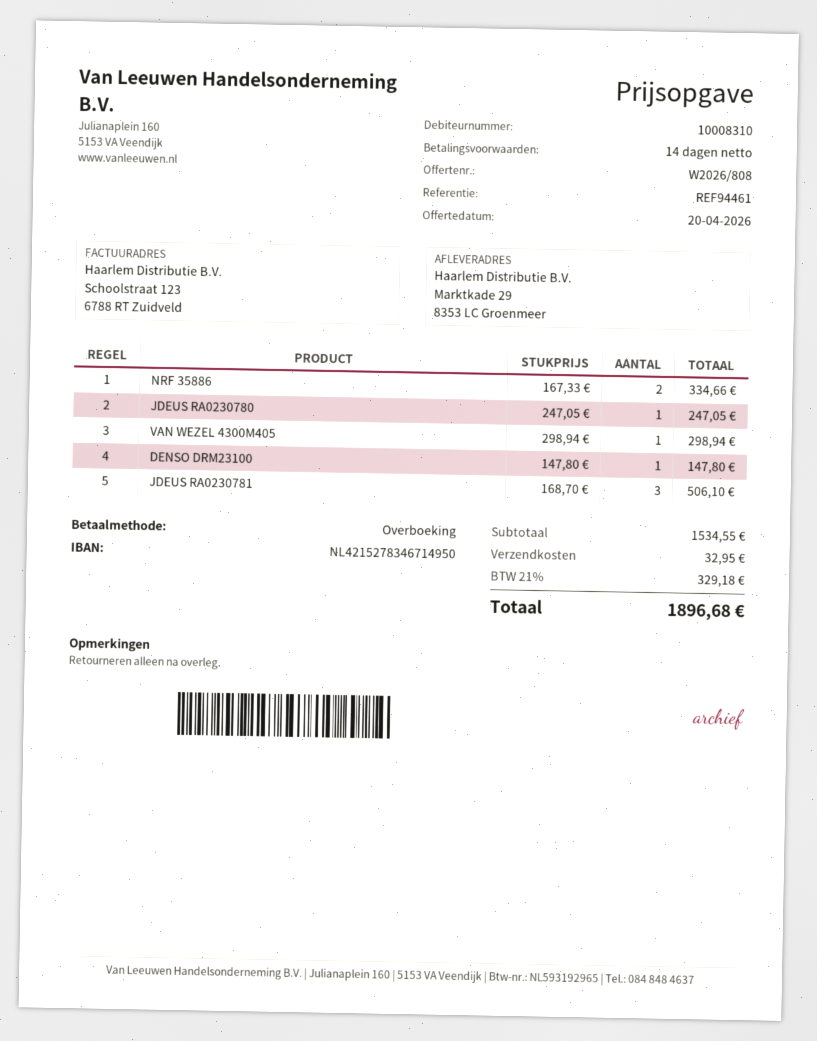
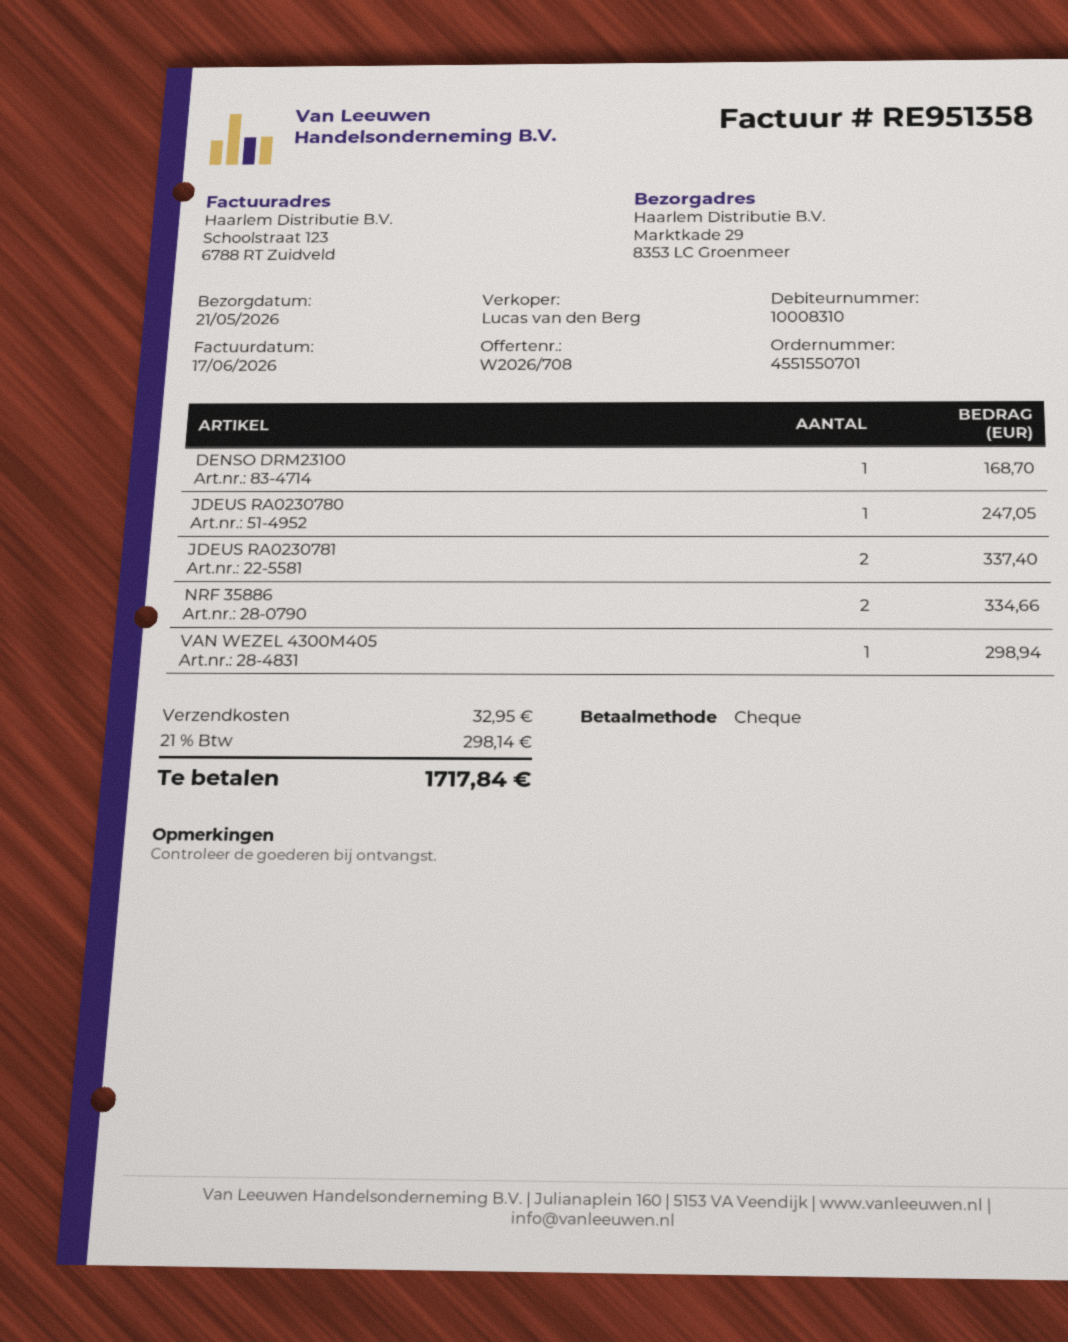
quote number: W2026/808 -> W2026/708
payment method: bank transfer -> cheque
DENSO DRM23100: 1 for 147.80 -> 1 for 168.70
JDEUS RA0230781: 3 for 506.10 -> 2 for 337.40
tax: 21% = 329.18 -> 21% = 298.14
total: 1896.68 -> 1717.84

